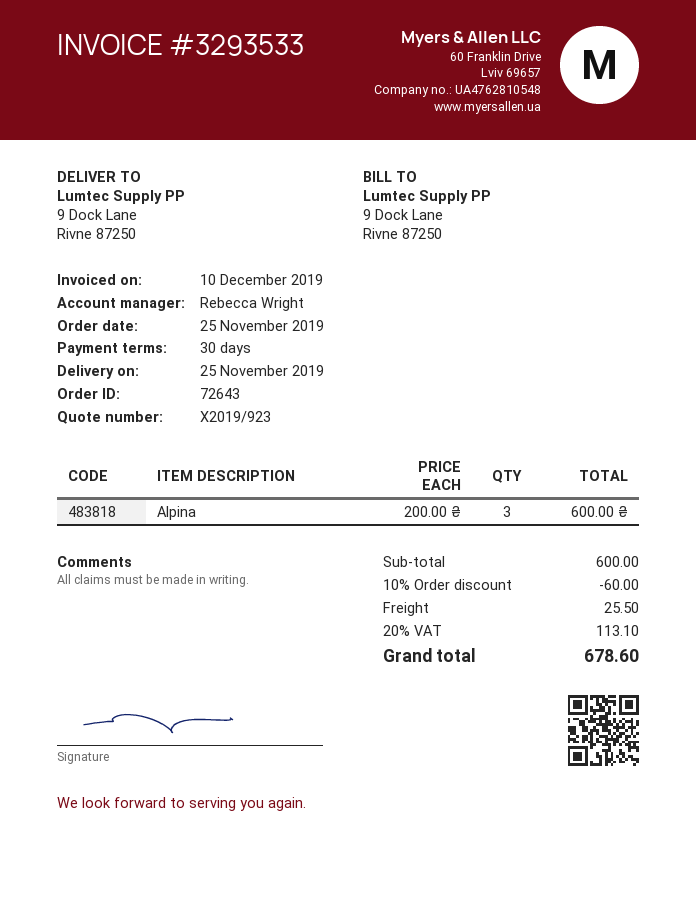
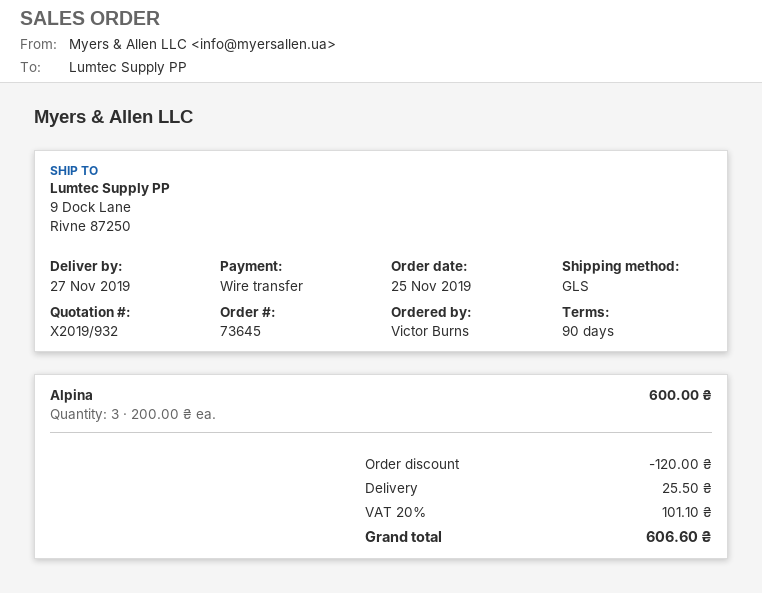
quote number: X2019/923 -> X2019/932
order number: 72643 -> 73645
delivery date: 2019-11-25 -> 2019-11-27
payment terms: 30 days -> 90 days
discount: 60.00 -> 120.00
tax: 20% = 113.10 -> 20% = 101.10
total: 678.60 -> 606.60

